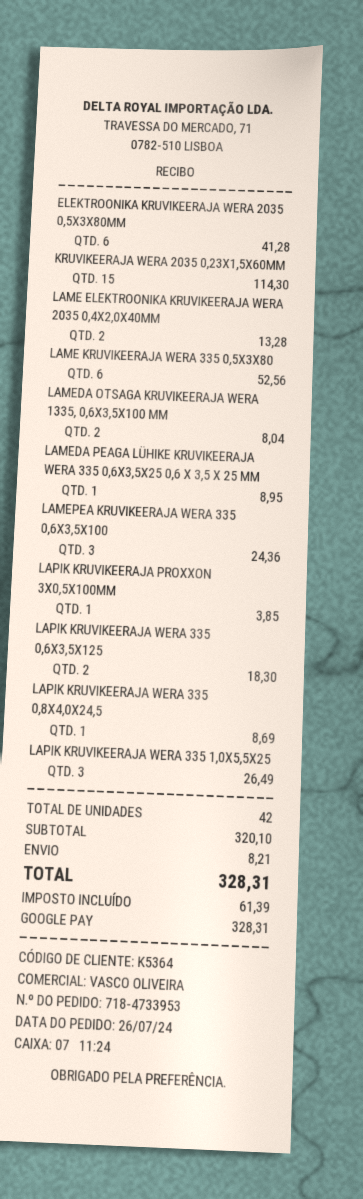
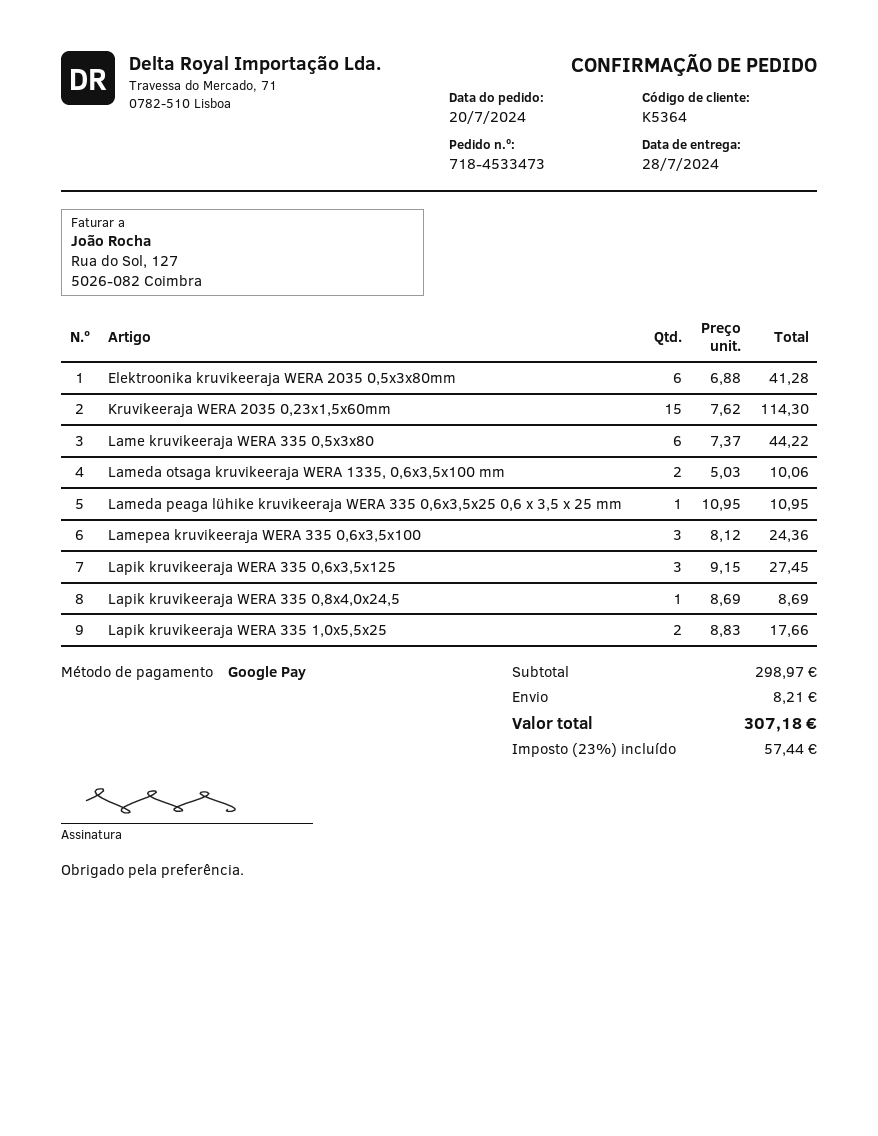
order number: 718-4733953 -> 718-4533473
order date: 2024-07-26 -> 2024-07-20
LAME ELEKTROONIKA KRUVIKEERAJA WERA 2035 0,4X2,0X40MM: 2 for 13.28 -> none
LAME KRUVIKEERAJA WERA 335 0,5X3X80: 6 for 52.56 -> 6 for 44.22
LAMEDA OTSAGA KRUVIKEERAJA WERA 1335, 0,6X3,5X100 MM: 2 for 8.04 -> 2 for 10.06
LAMEDA PEAGA LÜHIKE KRUVIKEERAJA WERA 335 0,6X3,5X25 0,6 X 3,5 X 25 MM: 1 for 8.95 -> 1 for 10.95
LAPIK KRUVIKEERAJA PROXXON 3X0,5X100MM: 1 for 3.85 -> none
LAPIK KRUVIKEERAJA WERA 335 0,6X3,5X125: 2 for 18.30 -> 3 for 27.45
LAPIK KRUVIKEERAJA WERA 335 1,0X5,5X25: 3 for 26.49 -> 2 for 17.66
subtotal: 320.10 -> 298.97
tax: 61.39 -> 57.44
total: 328.31 -> 307.18

